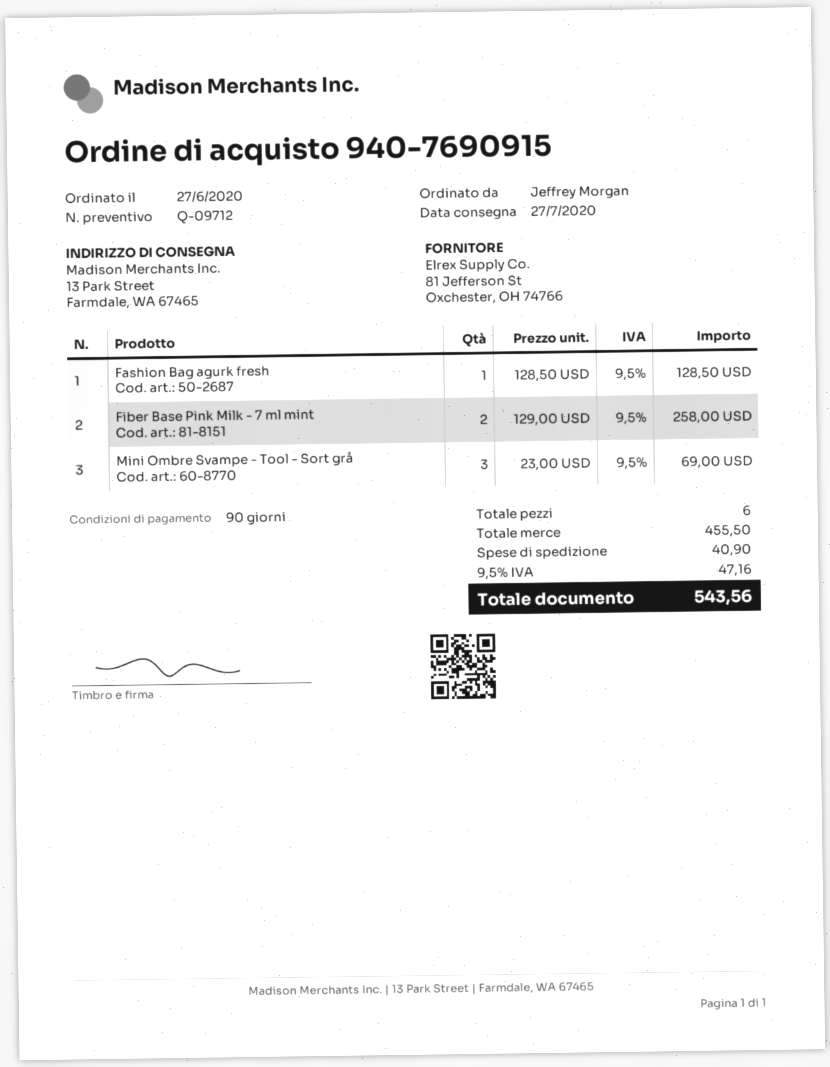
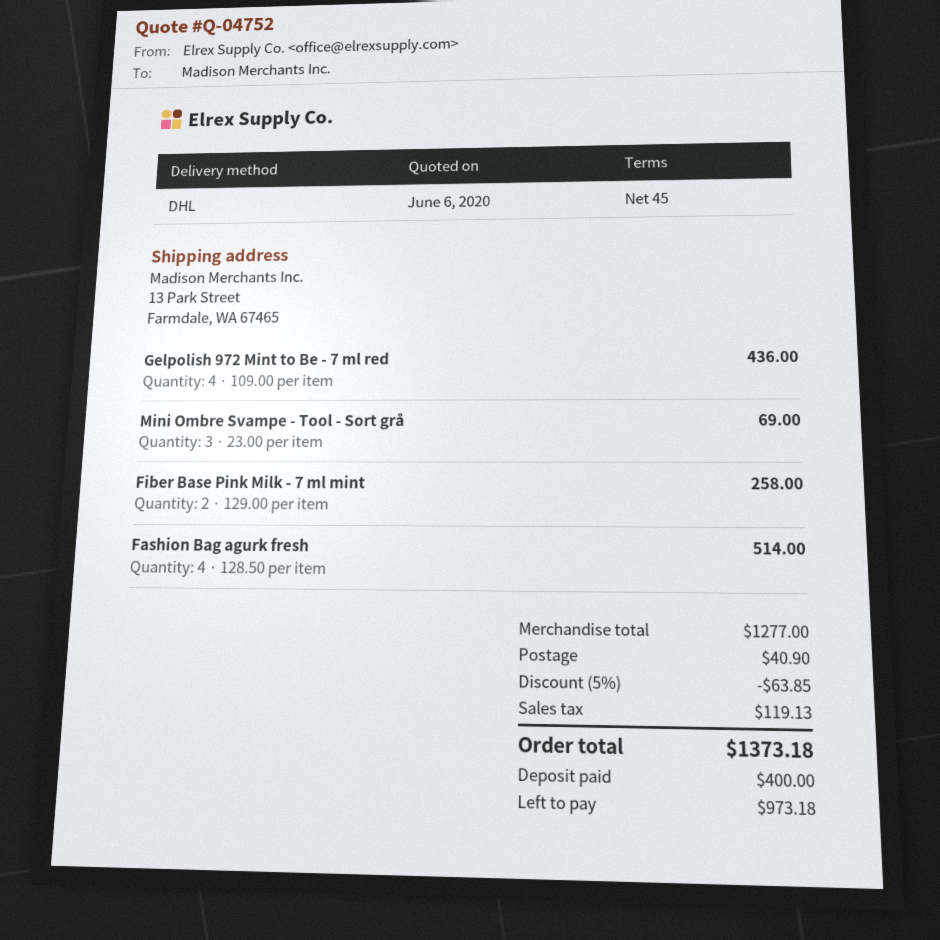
quote number: Q-09712 -> Q-04752
payment terms: 90 days -> 45 days
Fashion Bag agurk fresh: 1 x 128.50 = 128.50 -> 4 x 128.50 = 514.00
Gelpolish 972 Mint to Be - 7 ml red: none -> 4 x 109.00 = 436.00
subtotal: 455.50 -> 1277.00
discount: none -> 5% = 63.85
tax: 47.16 -> 119.13
total: 543.56 -> 1373.18

